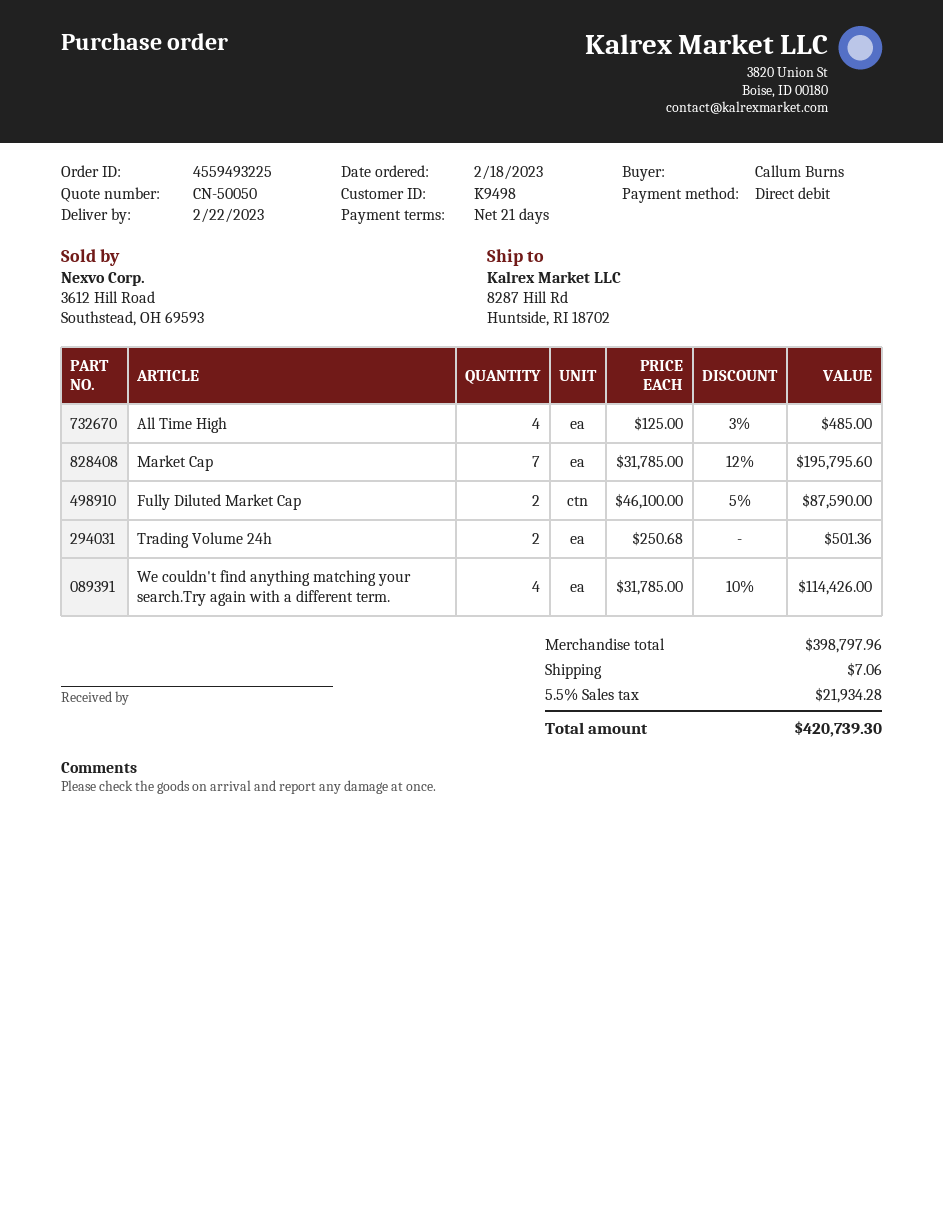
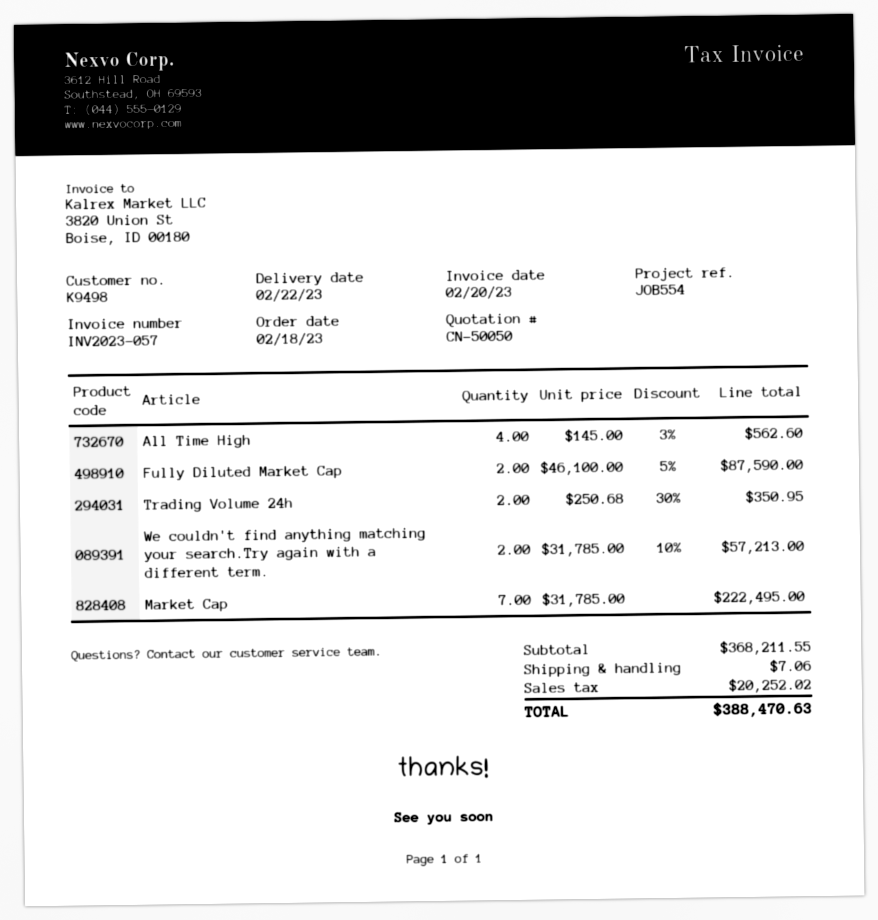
All Time High: 4 x 125.00 - 3% = 485.00 -> 4 x 145.00 - 3% = 562.60
Market Cap: 7 x 31785.00 - 12% = 195795.60 -> 7 x 31785.00 = 222495.00
Trading Volume 24h: 2 x 250.68 = 501.36 -> 2 x 250.68 - 30% = 350.95
We couldn't find anything matching your search.Try again with a different term.: 4 x 31785.00 - 10% = 114426.00 -> 2 x 31785.00 - 10% = 57213.00
subtotal: 398797.96 -> 368211.55
tax: 21934.28 -> 20252.02
total: 420739.30 -> 388470.63

